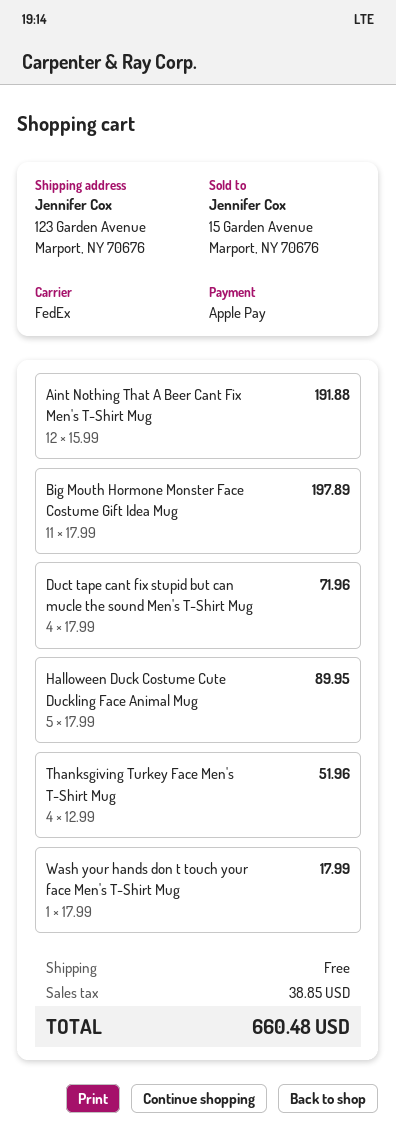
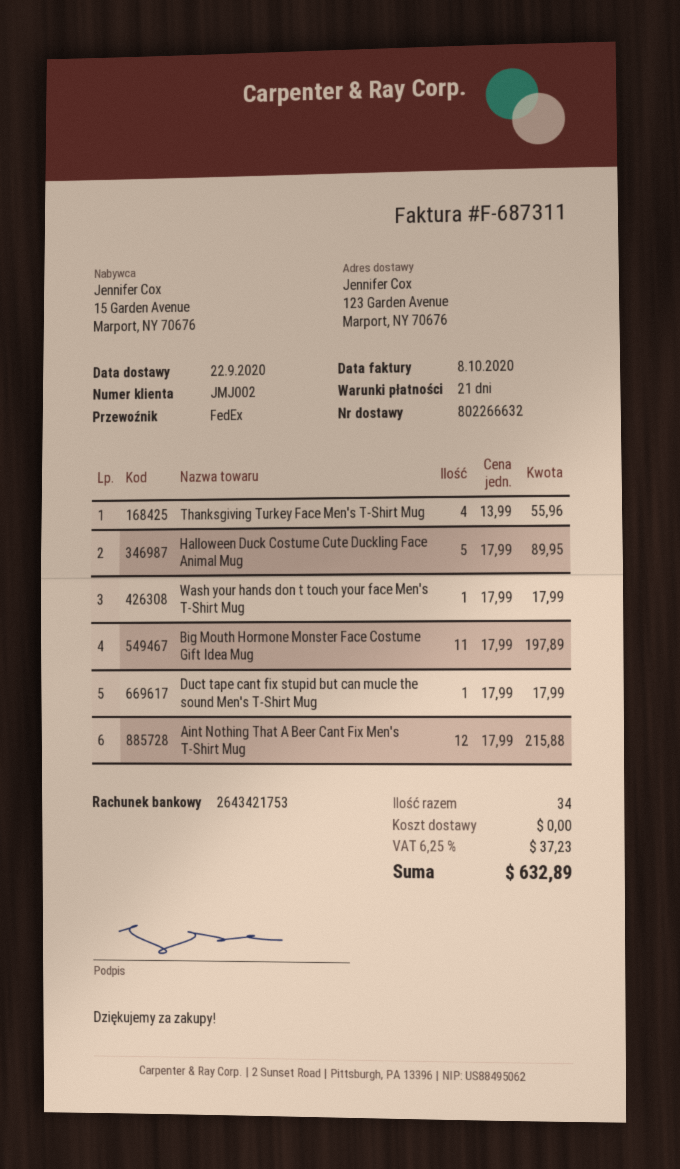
Aint Nothing That A Beer Cant Fix Men's T-Shirt Mug: 12 x 15.99 = 191.88 -> 12 x 17.99 = 215.88
Duct tape cant fix stupid but can mucle the sound Men's T-Shirt Mug: 4 x 17.99 = 71.96 -> 1 x 17.99 = 17.99
Thanksgiving Turkey Face Men's T-Shirt Mug: 4 x 12.99 = 51.96 -> 4 x 13.99 = 55.96
tax: 38.85 -> 37.23
total: 660.48 -> 632.89

